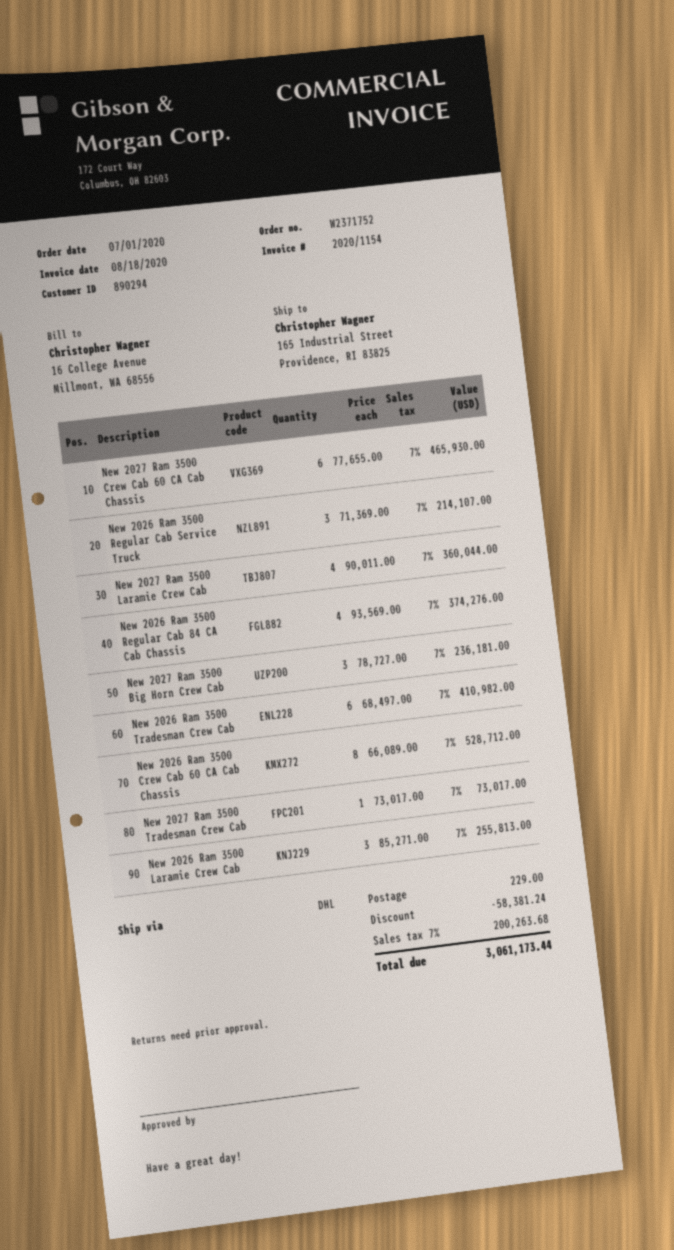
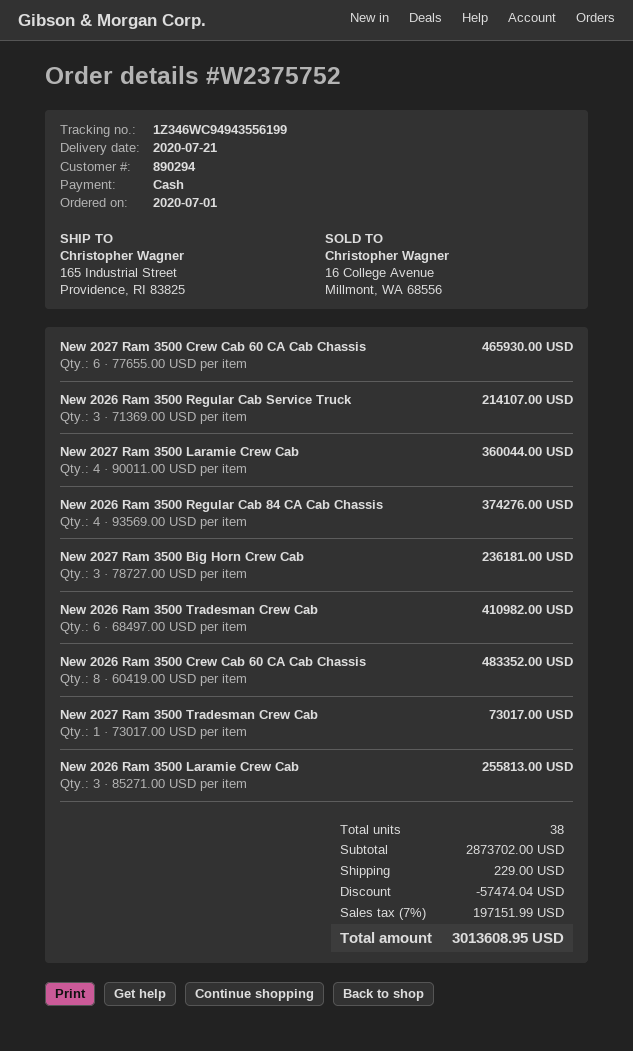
order number: W2371752 -> W2375752
New 2026 Ram 3500 Crew Cab 60 CA Cab Chassis: 8 x 66089.00 = 528712.00 -> 8 x 60419.00 = 483352.00
discount: 58381.24 -> 57474.04
tax: 7% = 200263.68 -> 7% = 197151.99
total: 3061173.44 -> 3013608.95

